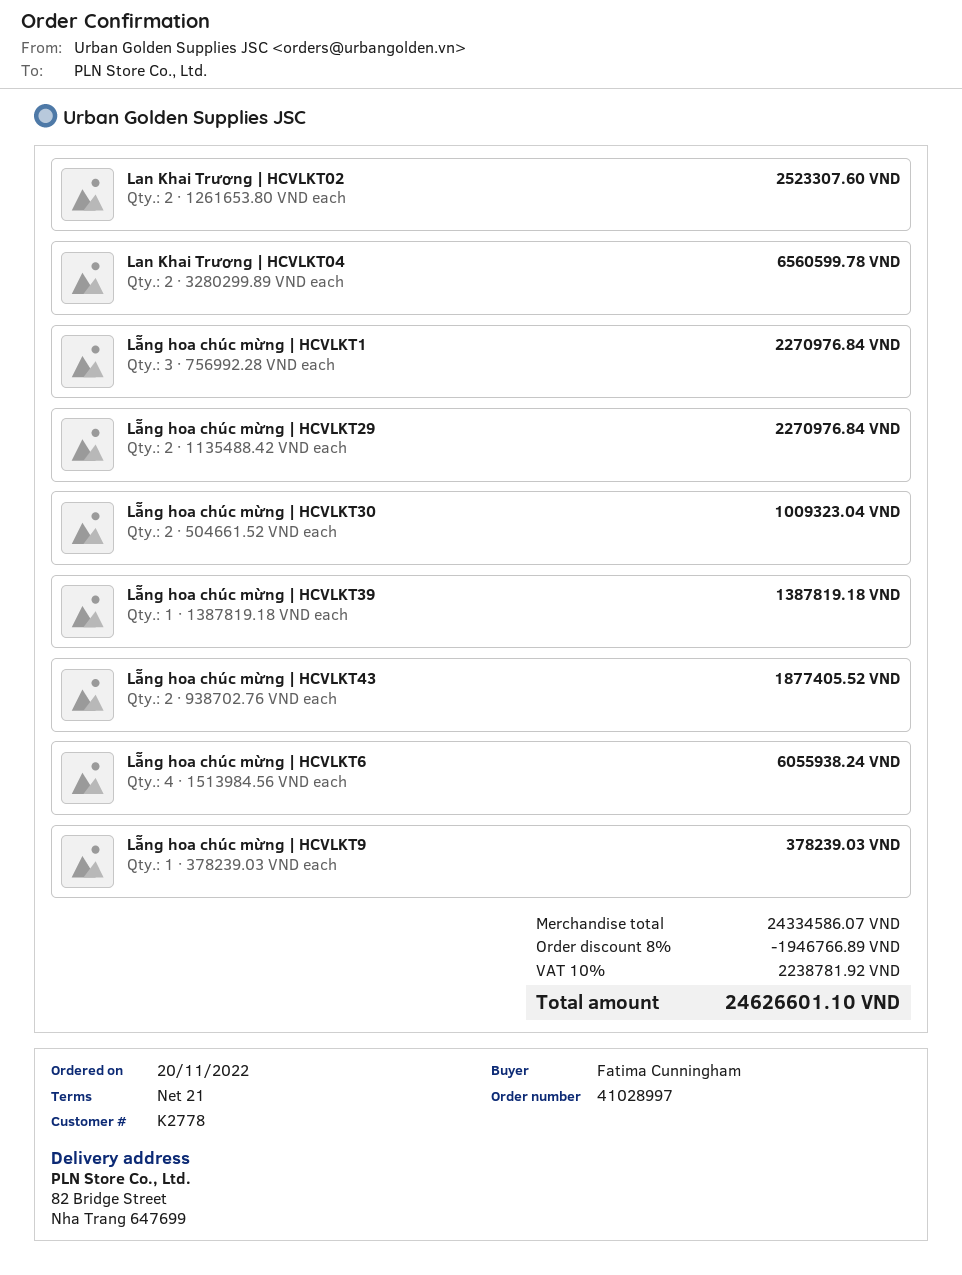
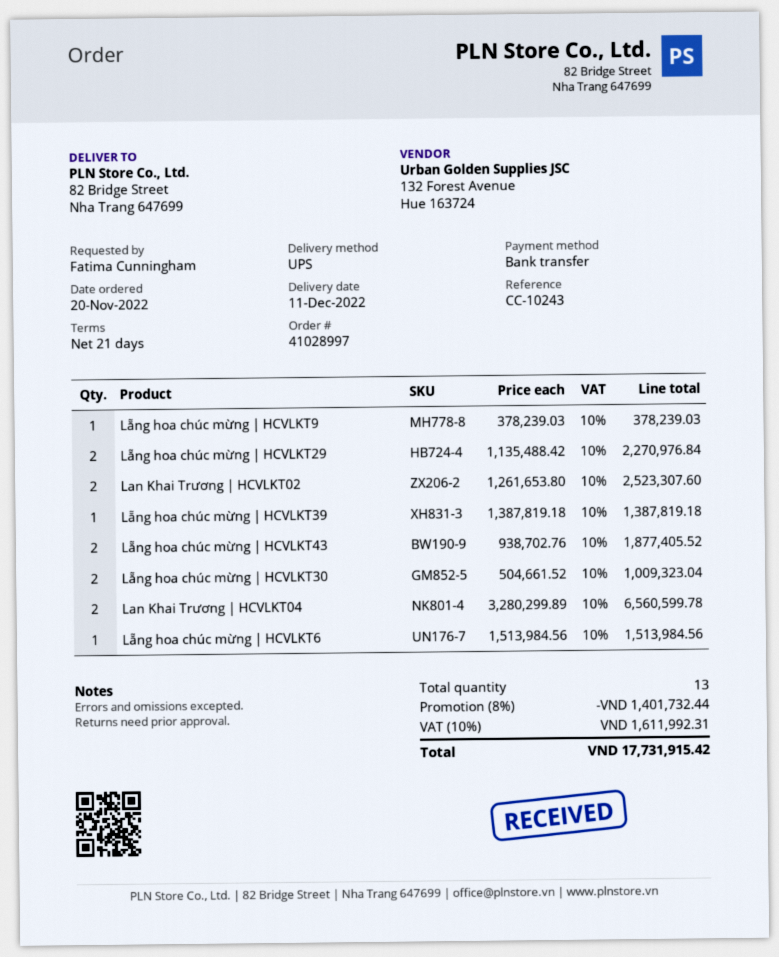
Lẵng hoa chúc mừng | HCVLKT1: 3 x 756992.28 = 2270976.84 -> none
Lẵng hoa chúc mừng | HCVLKT6: 4 x 1513984.56 = 6055938.24 -> 1 x 1513984.56 = 1513984.56
discount: 8% = 1946766.89 -> 8% = 1401732.44
tax: 10% = 2238781.92 -> 10% = 1611992.31
total: 24626601.10 -> 17731915.42

